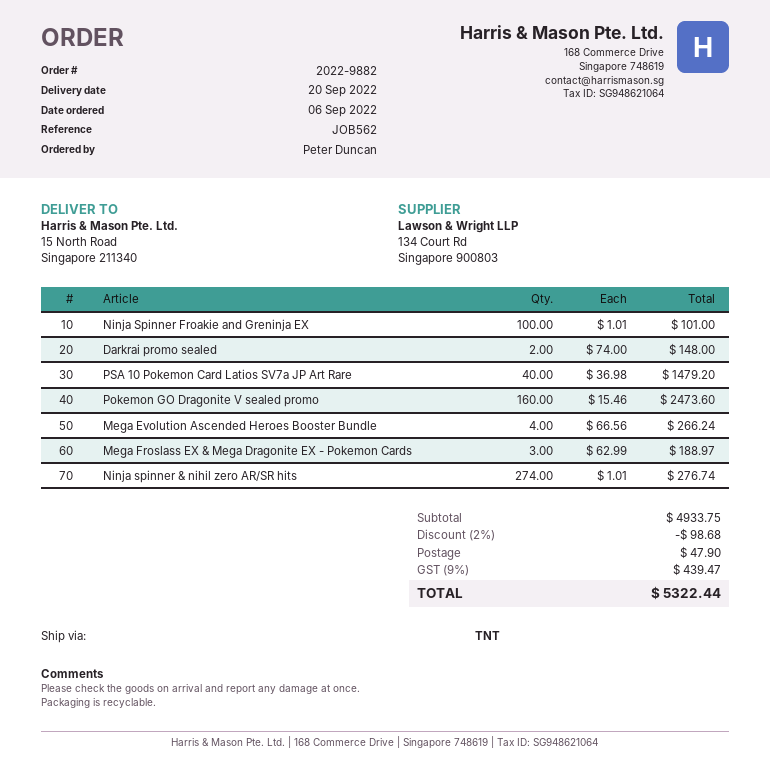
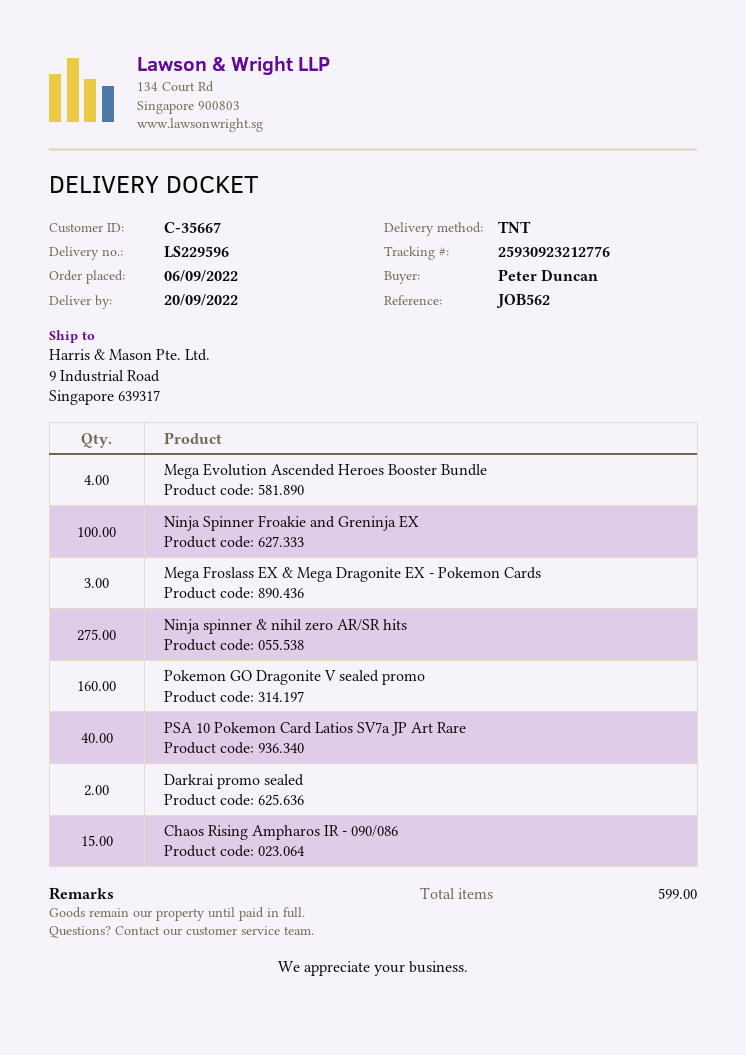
ship to: 15 North Road, Singapore 211340 -> 9 Industrial Road, Singapore 639317
Ninja spinner & nihil zero AR/SR hits: 274 -> 275
Chaos Rising Ampharos IR - 090/086: none -> 15

